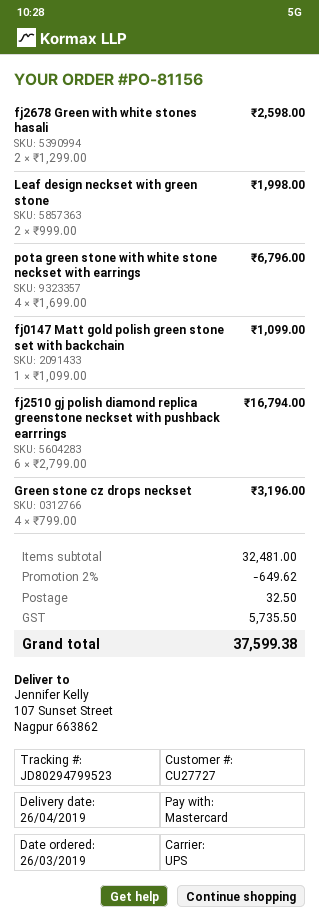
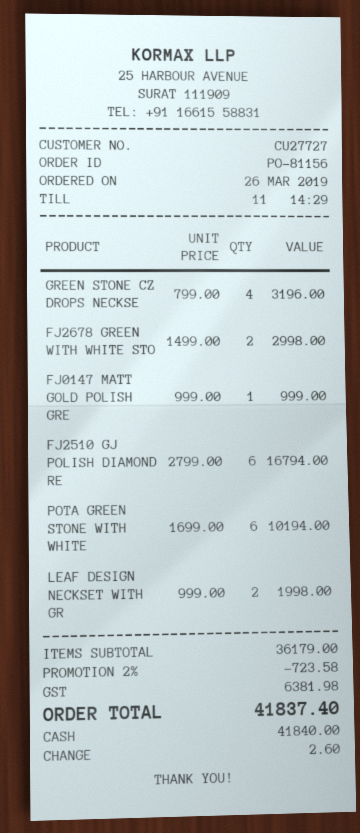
payment method: Mastercard -> cash
fj2678 Green with white stones hasali: 2 x 1299.00 = 2598.00 -> 2 x 1499.00 = 2998.00
pota green stone with white stone neckset with earrings: 4 x 1699.00 = 6796.00 -> 6 x 1699.00 = 10194.00
fj0147 Matt gold polish green stone set with backchain: 1 x 1099.00 = 1099.00 -> 1 x 999.00 = 999.00
subtotal: 32481.00 -> 36179.00
discount: 2% = 649.62 -> 2% = 723.58
shipping: 32.50 -> none
tax: 5735.50 -> 6381.98
total: 37599.38 -> 41837.40

